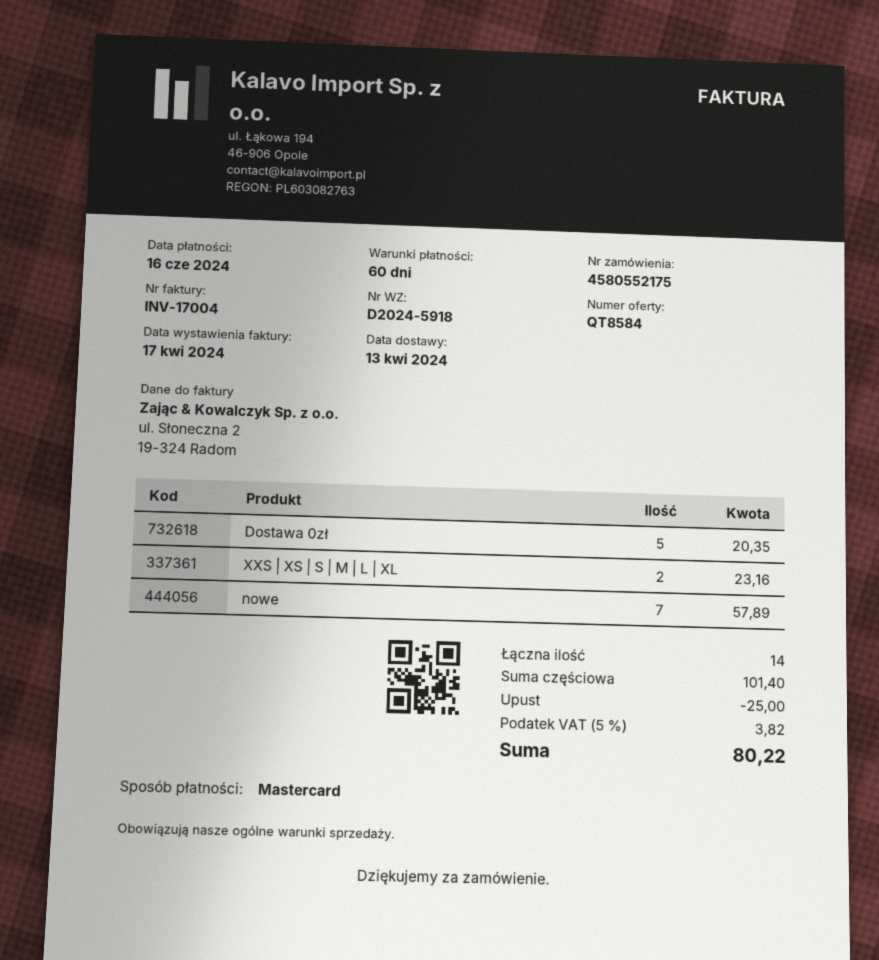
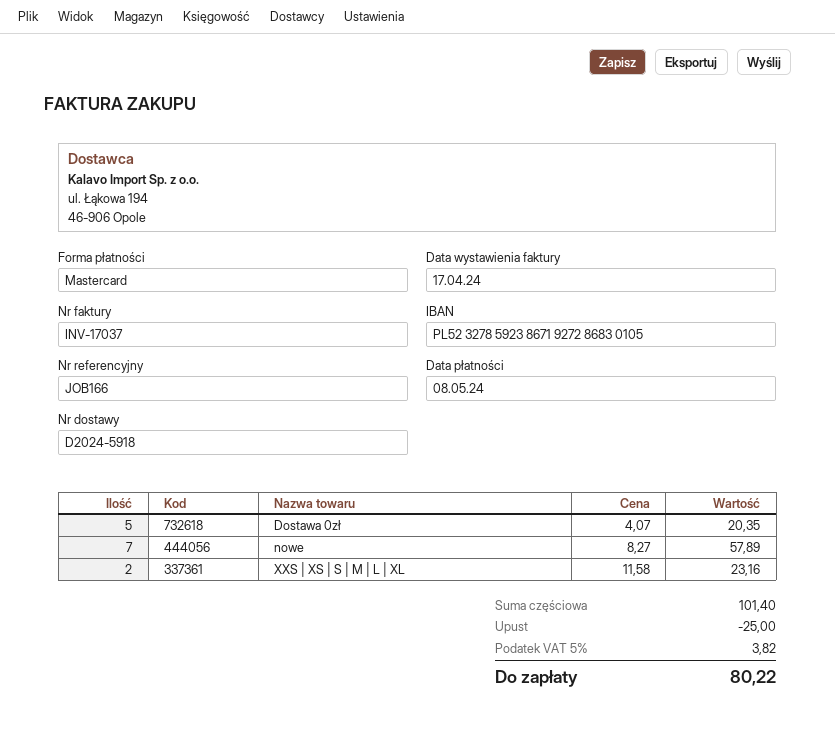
invoice number: INV-17004 -> INV-17037
due date: 2024-06-16 -> 2024-05-08

